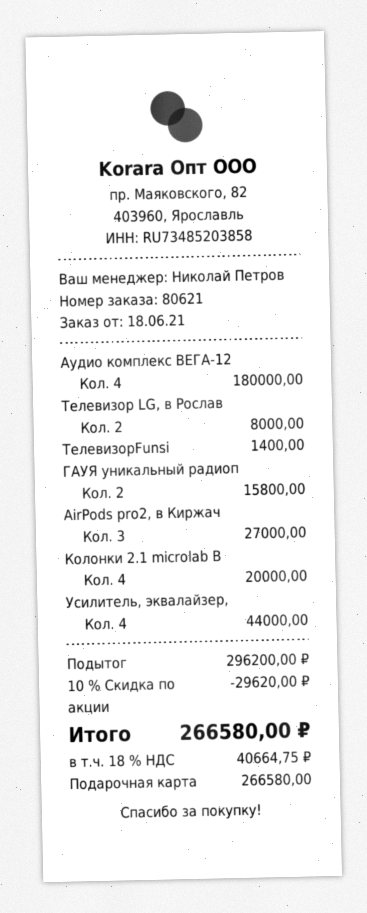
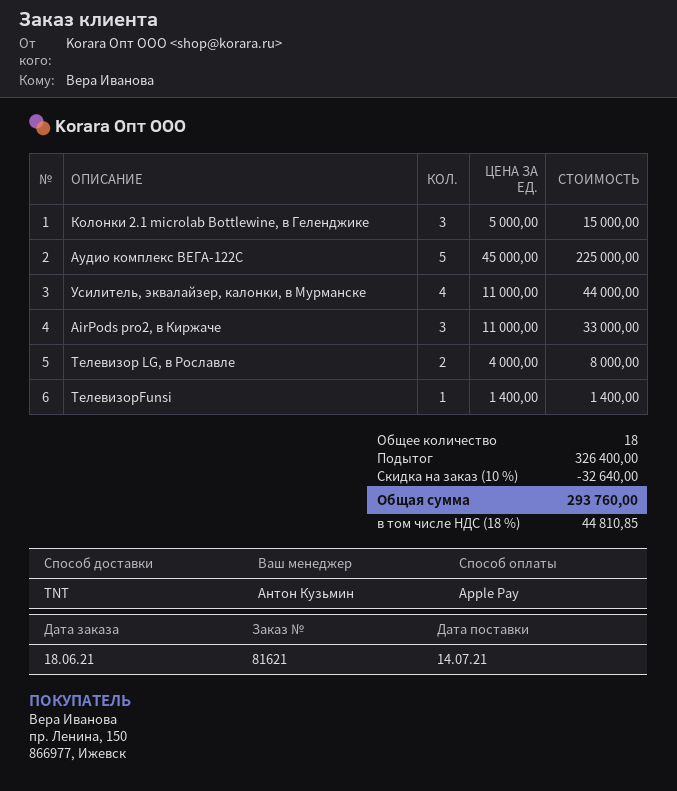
order number: 80621 -> 81621
sales rep: Николай Петров -> Антон Кузьмин
payment method: gift card -> Apple Pay
Аудио комплекс ВЕГА-12: 4 for 180000.00 -> 5 for 225000.00
ГАУЯ уникальный радиоп: 2 for 15800.00 -> none
AirPods pro2, в Киржач: 3 for 27000.00 -> 3 for 33000.00
Колонки 2.1 microlab B: 4 for 20000.00 -> 3 for 15000.00
subtotal: 296200.00 -> 326400.00
discount: 10% = 29620.00 -> 10% = 32640.00
tax: 18% = 40664.75 -> 18% = 44810.85
total: 266580.00 -> 293760.00

